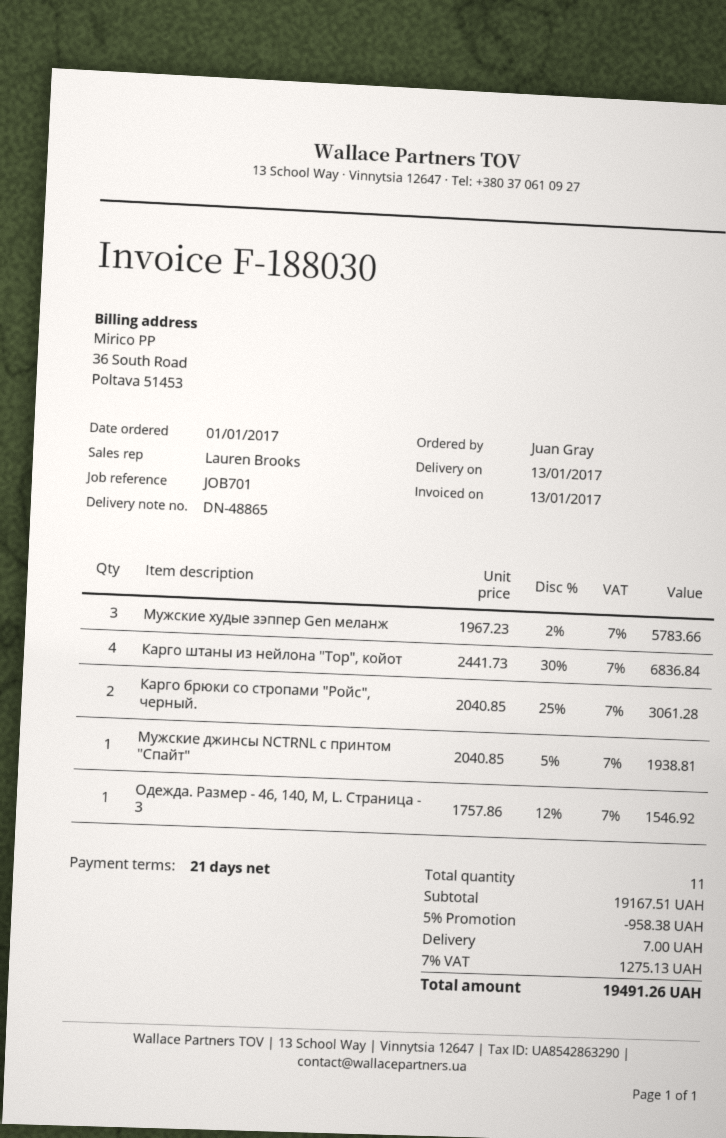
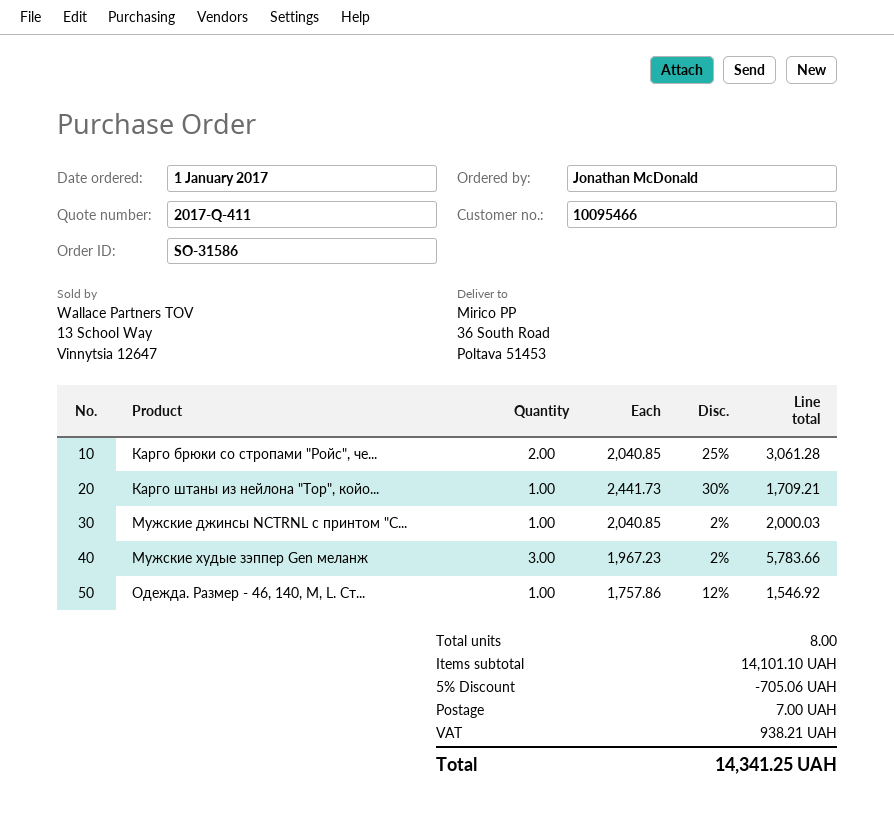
ordered by: Juan Gray -> Jonathan McDonald
Карго штаны из нейлона "Тор", койот: 4 x 2441.73 - 30% = 6836.84 -> 1 x 2441.73 - 30% = 1709.21
Мужские джинсы NCTRNL с принтом "Спайт": 1 x 2040.85 - 5% = 1938.81 -> 1 x 2040.85 - 2% = 2000.03
total quantity: 11 -> 8
subtotal: 19167.51 -> 14101.10
discount: 5% = 958.38 -> 5% = 705.06
tax: 1275.13 -> 938.21
total: 19491.26 -> 14341.25

